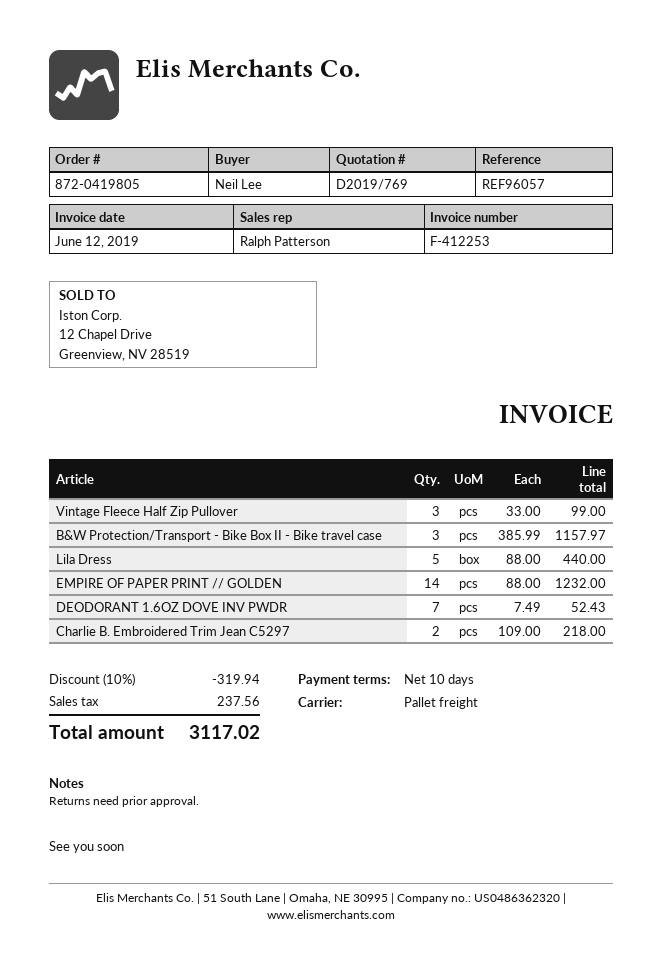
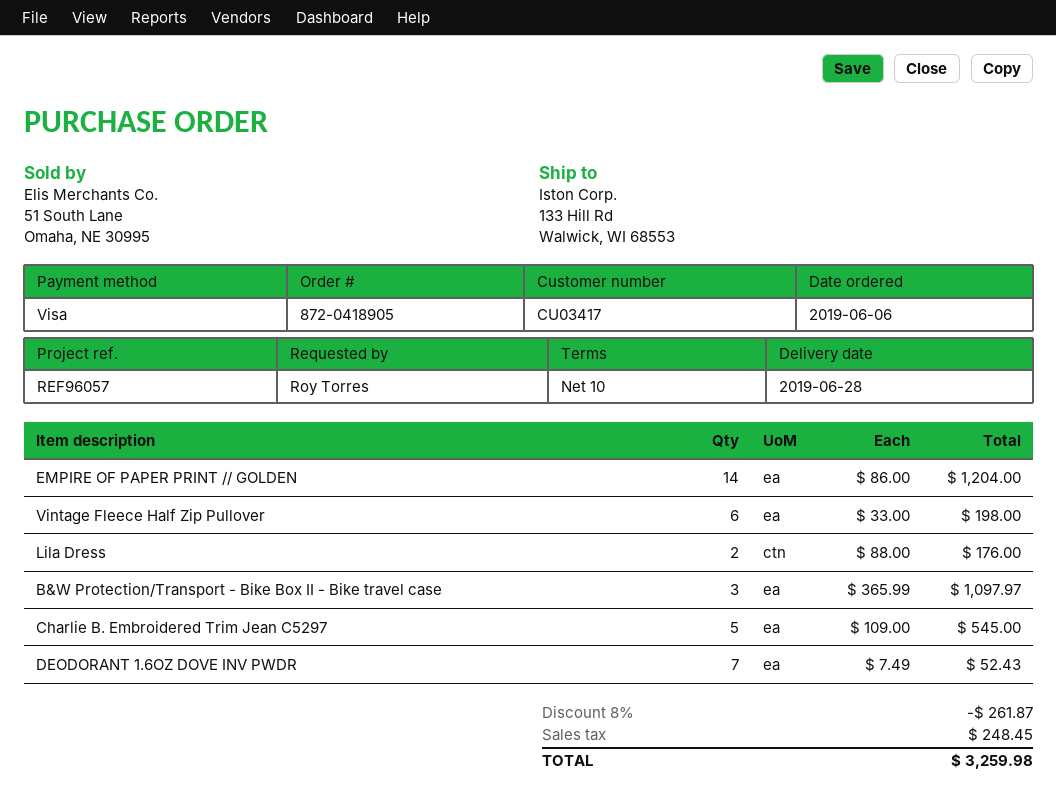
order number: 872-0419805 -> 872-0418905
ordered by: Neil Lee -> Roy Torres
Vintage Fleece Half Zip Pullover: 3 x 33.00 = 99.00 -> 6 x 33.00 = 198.00
B&W Protection/Transport - Bike Box II - Bike travel case: 3 x 385.99 = 1157.97 -> 3 x 365.99 = 1097.97
Lila Dress: 5 x 88.00 = 440.00 -> 2 x 88.00 = 176.00
EMPIRE OF PAPER PRINT // GOLDEN: 14 x 88.00 = 1232.00 -> 14 x 86.00 = 1204.00
Charlie B. Embroidered Trim Jean C5297: 2 x 109.00 = 218.00 -> 5 x 109.00 = 545.00
discount: 10% = 319.94 -> 8% = 261.87
tax: 237.56 -> 248.45
total: 3117.02 -> 3259.98

